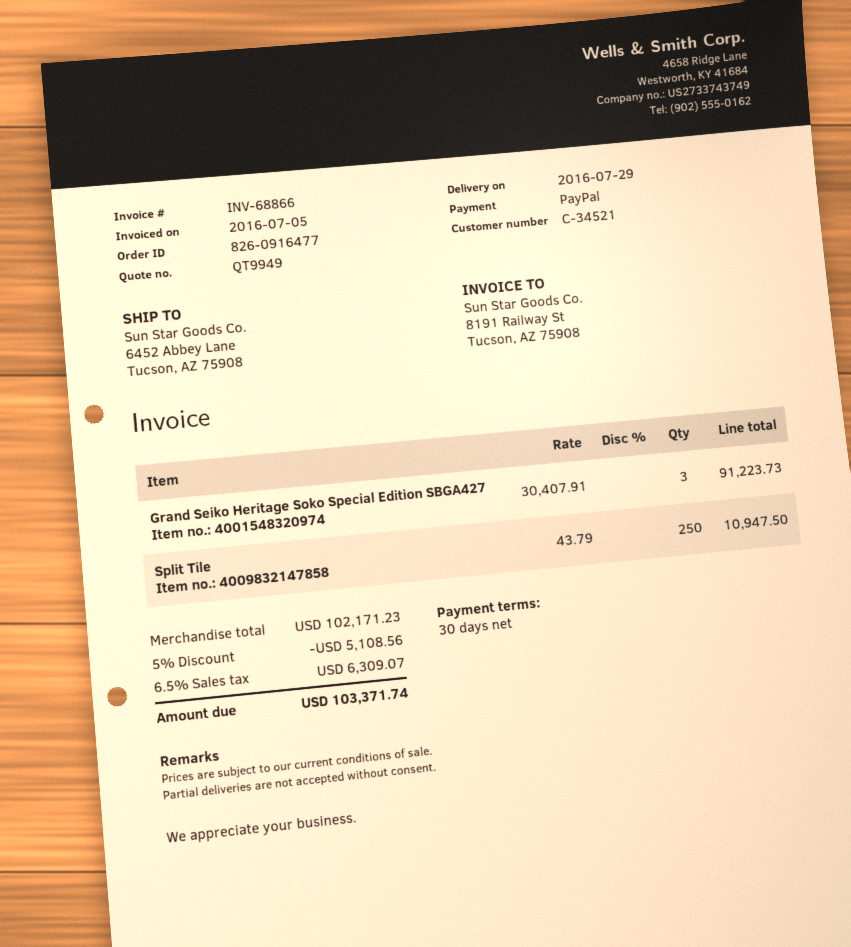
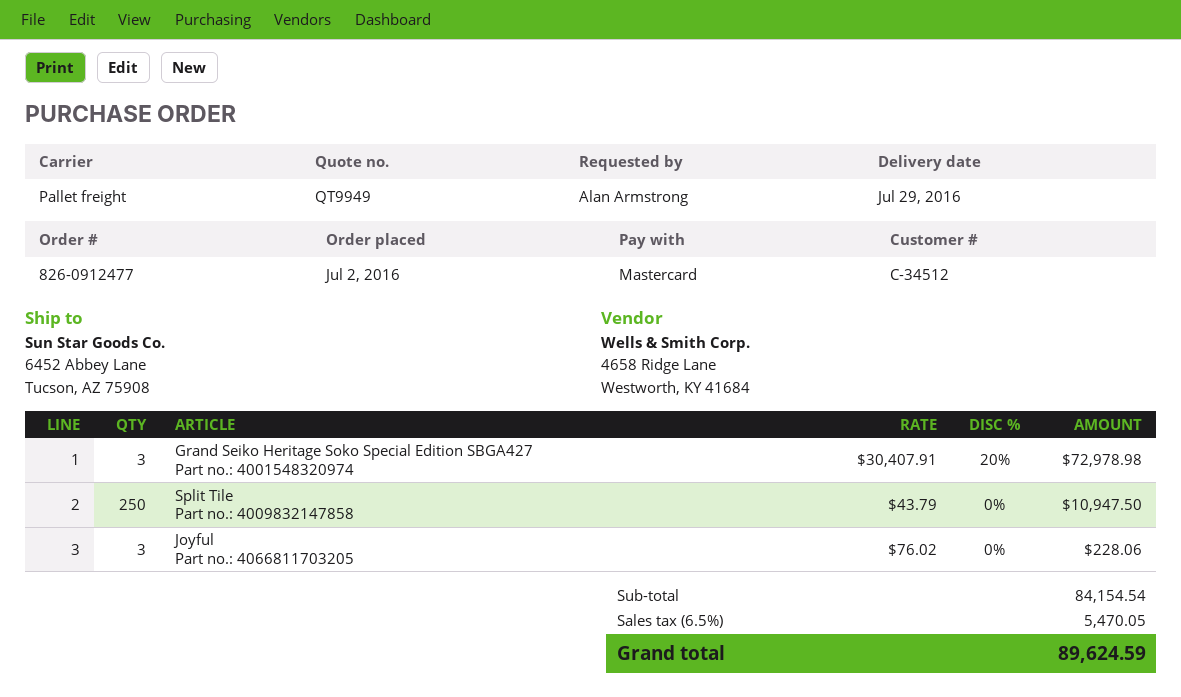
order number: 826-0916477 -> 826-0912477
customer number: C-34521 -> C-34512
payment method: PayPal -> Mastercard
Grand Seiko Heritage Soko Special Edition SBGA427: 3 x 30407.91 = 91223.73 -> 3 x 30407.91 - 20% = 72978.98
Joyful: none -> 3 x 76.02 = 228.06
subtotal: 102171.23 -> 84154.54
discount: 5% = 5108.56 -> none
tax: 6.5% = 6309.07 -> 6.5% = 5470.05
total: 103371.74 -> 89624.59

